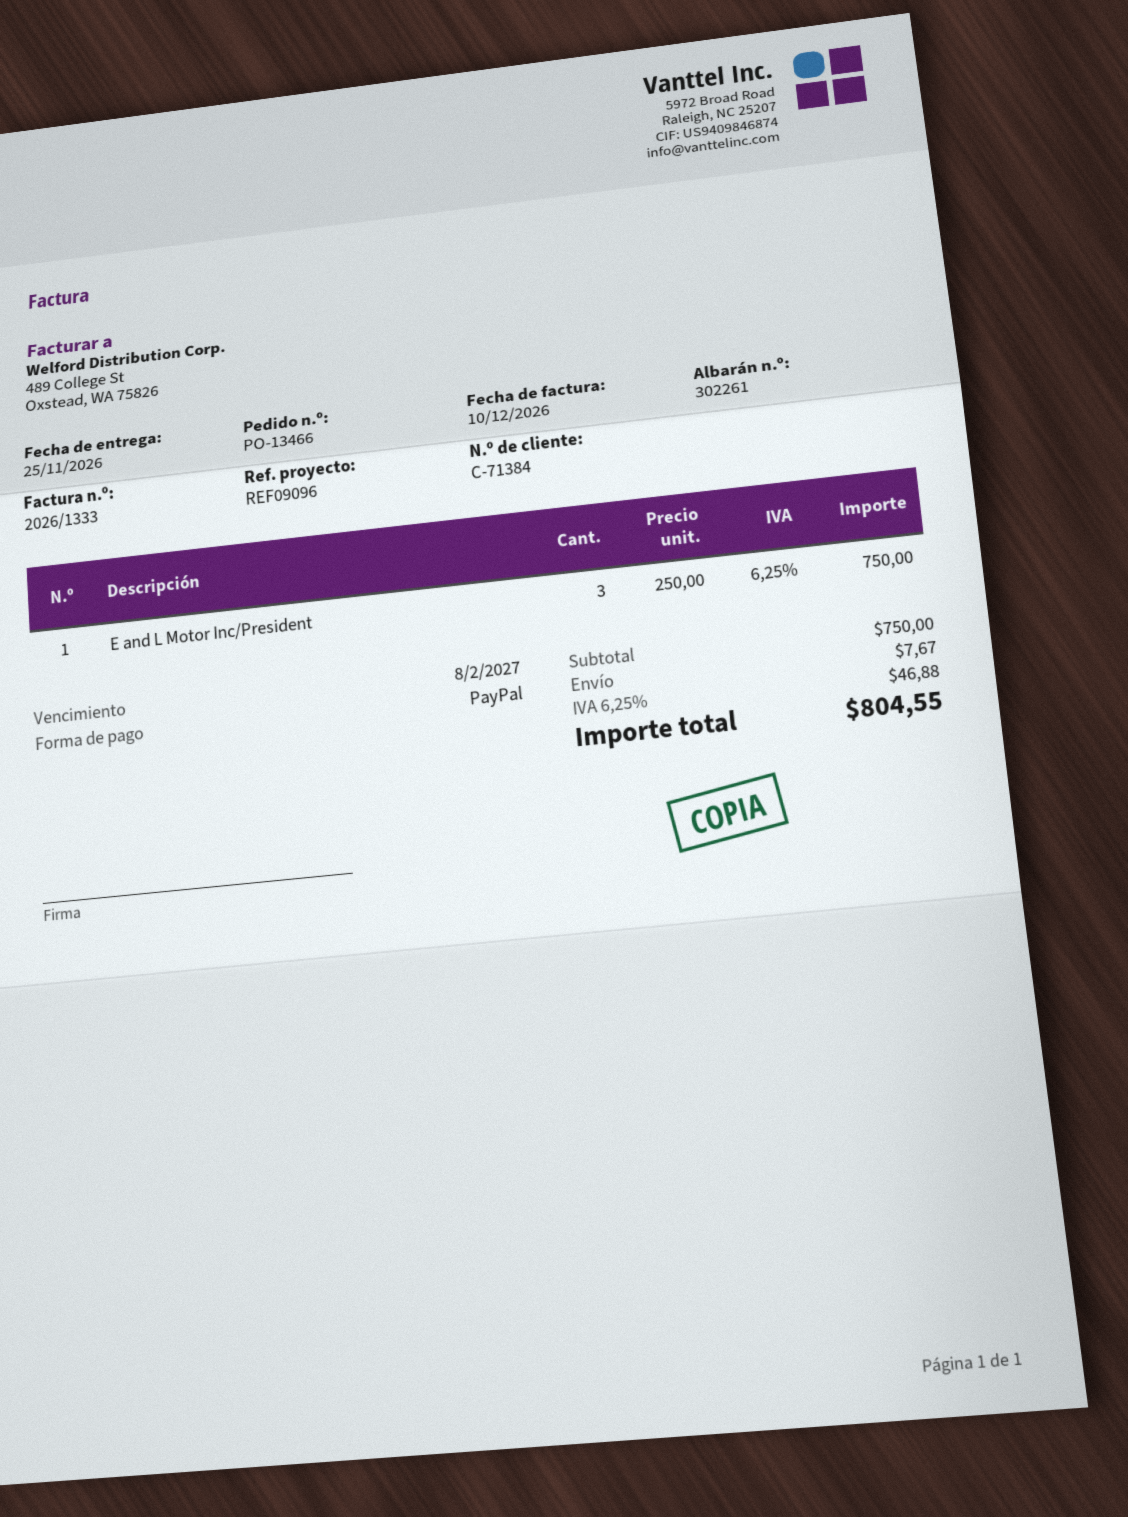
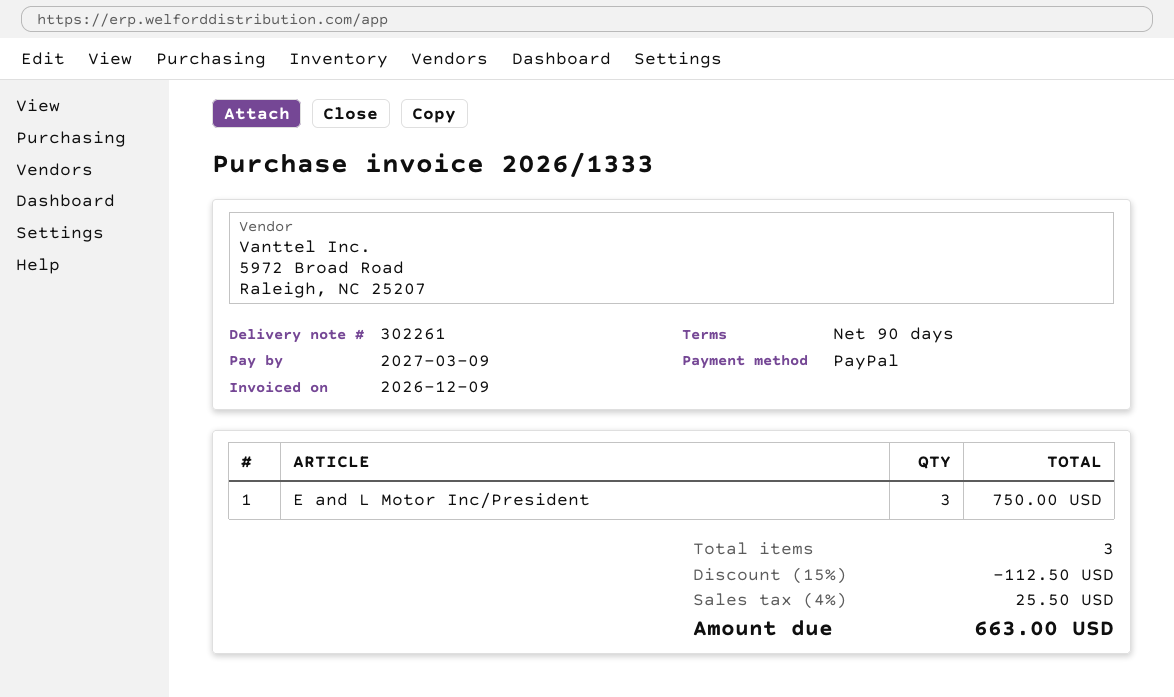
invoice date: 2026-12-10 -> 2026-12-09
due date: 2027-02-08 -> 2027-03-09
discount: none -> 15% = 112.50
shipping: 7.67 -> none
tax: 6.25% = 46.88 -> 4% = 25.50
total: 804.55 -> 663.00

